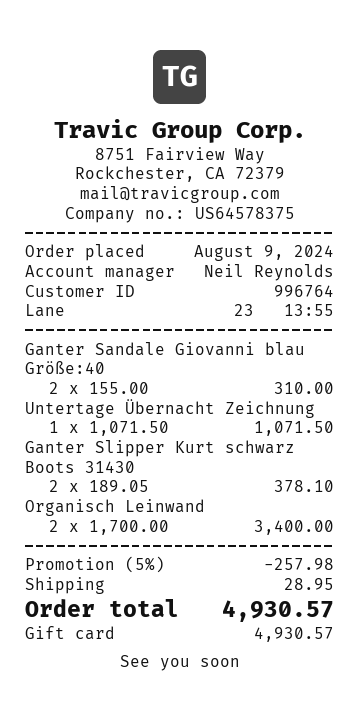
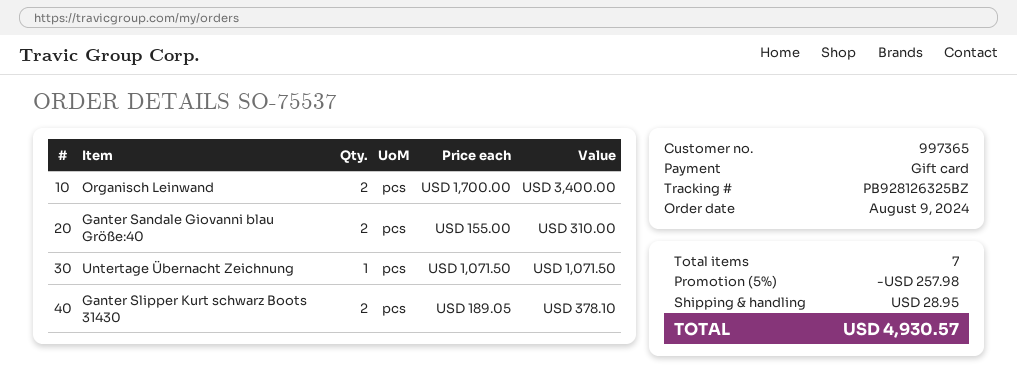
customer number: 996764 -> 997365

